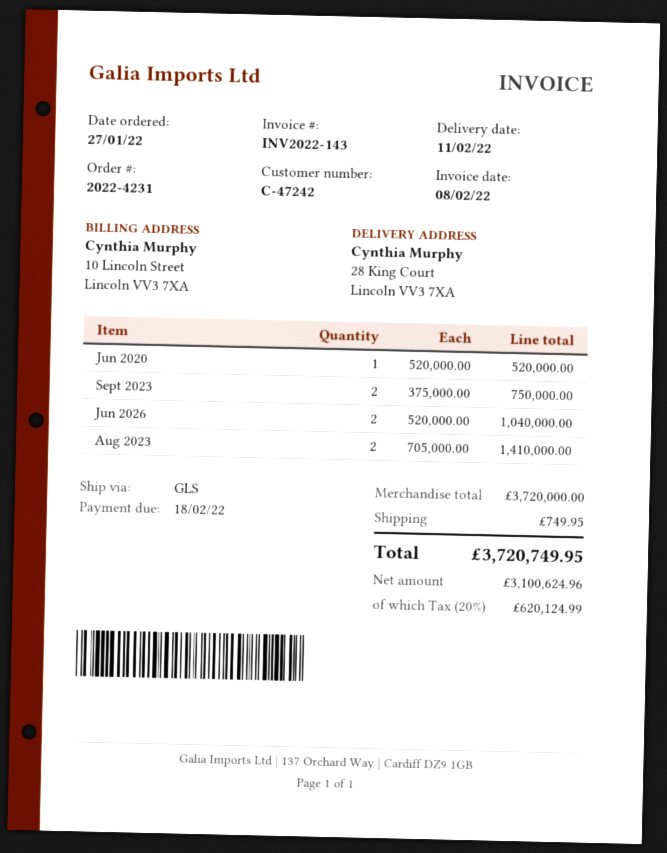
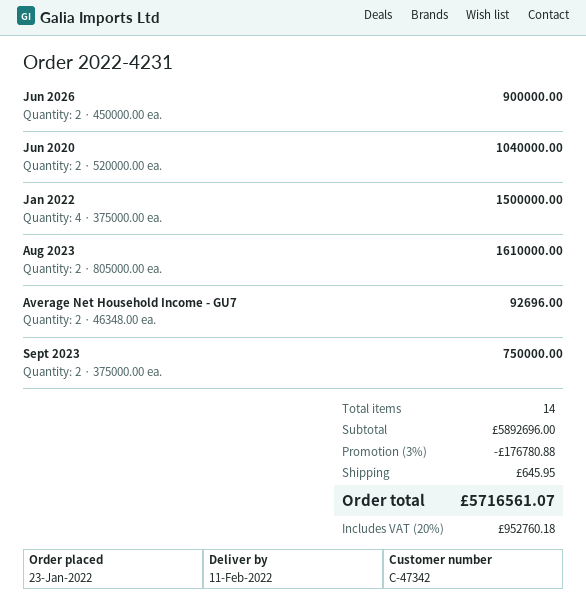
order date: 2022-01-27 -> 2022-01-23
customer number: C-47242 -> C-47342
Jun 2020: 1 x 520000.00 = 520000.00 -> 2 x 520000.00 = 1040000.00
Jun 2026: 2 x 520000.00 = 1040000.00 -> 2 x 450000.00 = 900000.00
Aug 2023: 2 x 705000.00 = 1410000.00 -> 2 x 805000.00 = 1610000.00
Jan 2022: none -> 4 x 375000.00 = 1500000.00
Average Net Household Income - GU7: none -> 2 x 46348.00 = 92696.00
subtotal: 3720000.00 -> 5892696.00
discount: none -> 3% = 176780.88
shipping: 749.95 -> 645.95
tax: 20% = 620124.99 -> 20% = 952760.18
total: 3720749.95 -> 5716561.07

